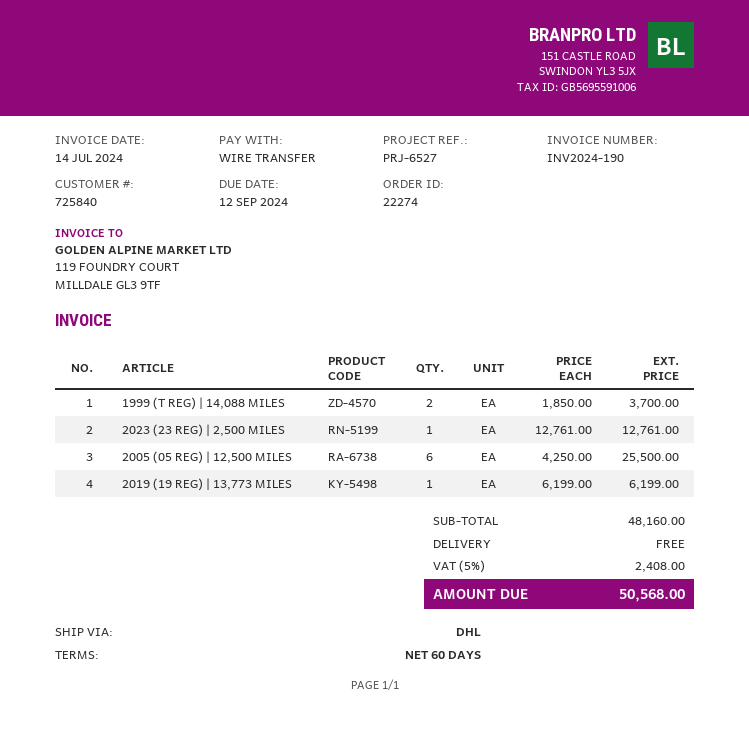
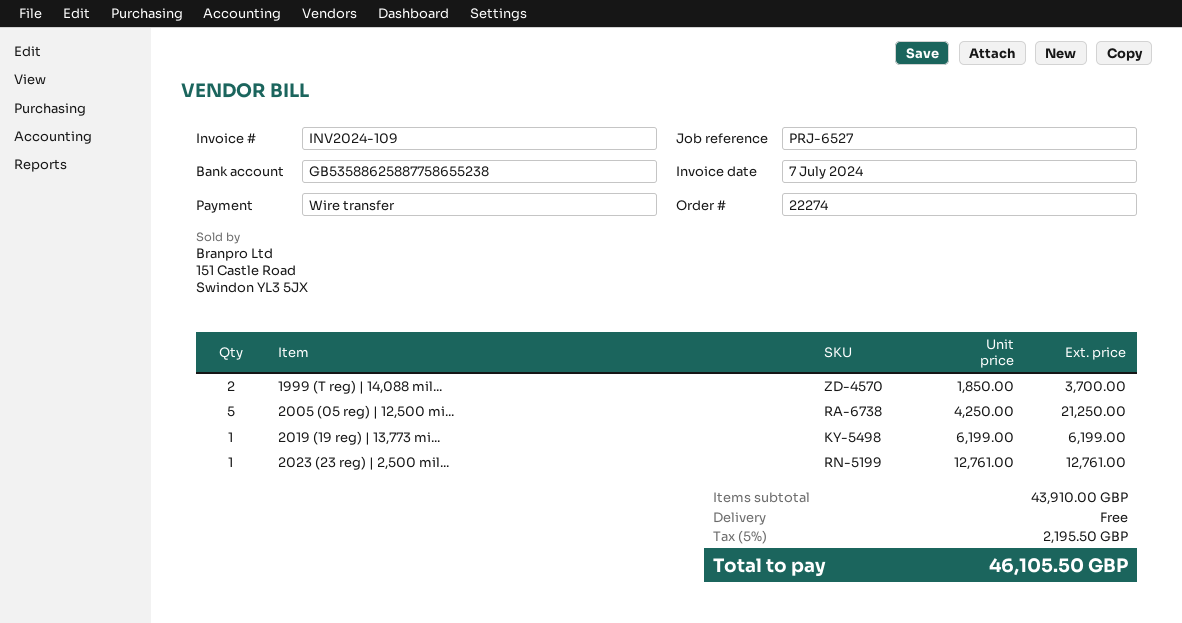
invoice number: INV2024-190 -> INV2024-109
invoice date: 2024-07-14 -> 2024-07-07
2005 (05 REG) | 12,500 MILES: 6 x 4250.00 = 25500.00 -> 5 x 4250.00 = 21250.00
subtotal: 48160.00 -> 43910.00
tax: 5% = 2408.00 -> 5% = 2195.50
total: 50568.00 -> 46105.50

